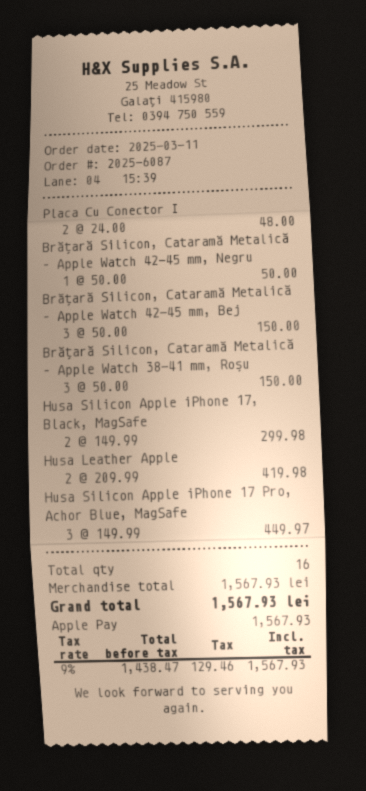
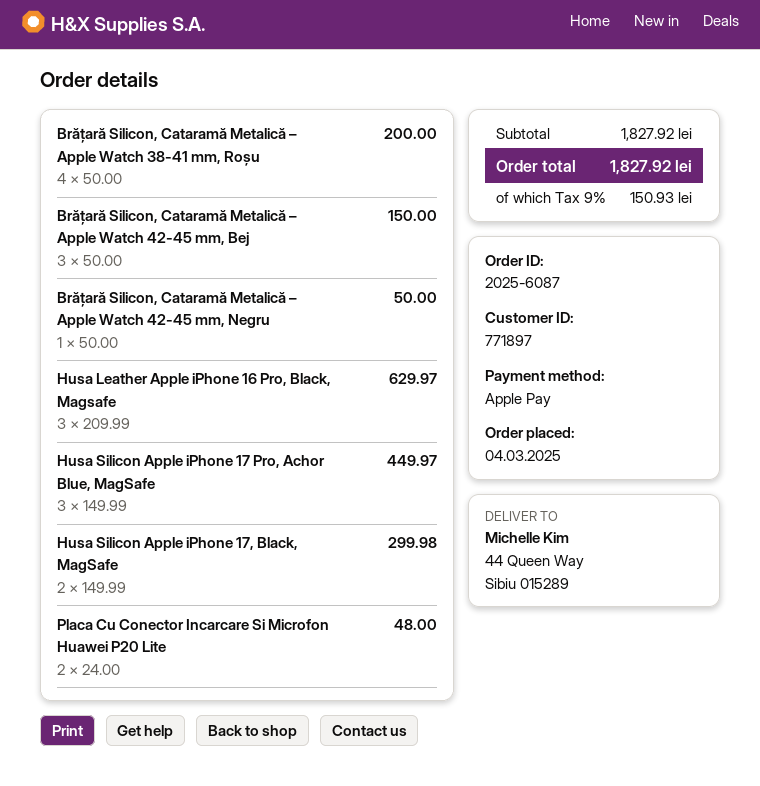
order date: 2025-03-11 -> 2025-03-04
Brățară Silicon, Cataramă Metalică – Apple Watch 38-41 mm, Roșu: 3 x 50.00 = 150.00 -> 4 x 50.00 = 200.00
Husa Leather Apple: 2 x 209.99 = 419.98 -> 3 x 209.99 = 629.97
subtotal: 1567.93 -> 1827.92
tax: 9% = 129.46 -> 9% = 150.93
total: 1567.93 -> 1827.92

